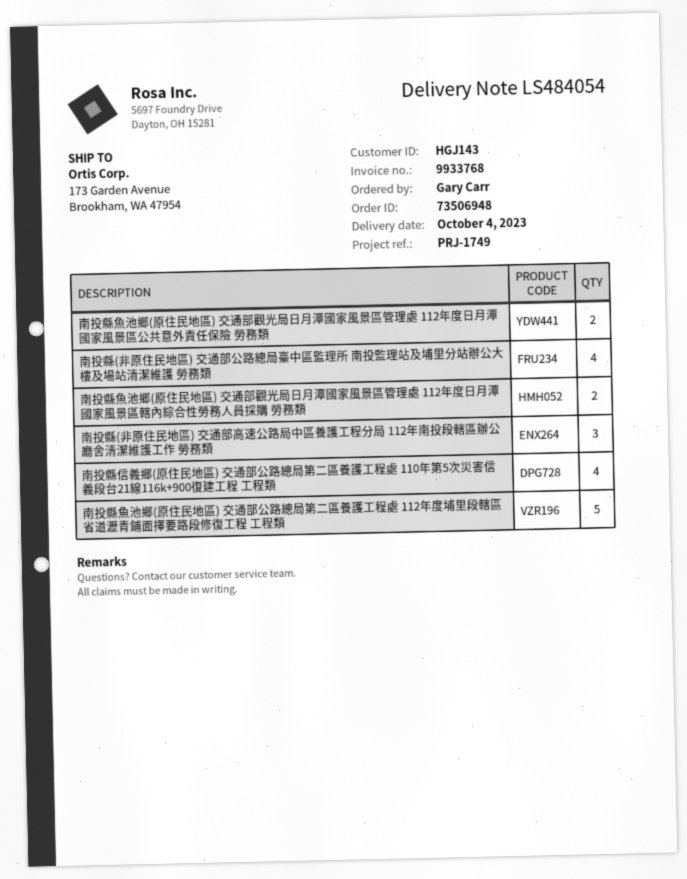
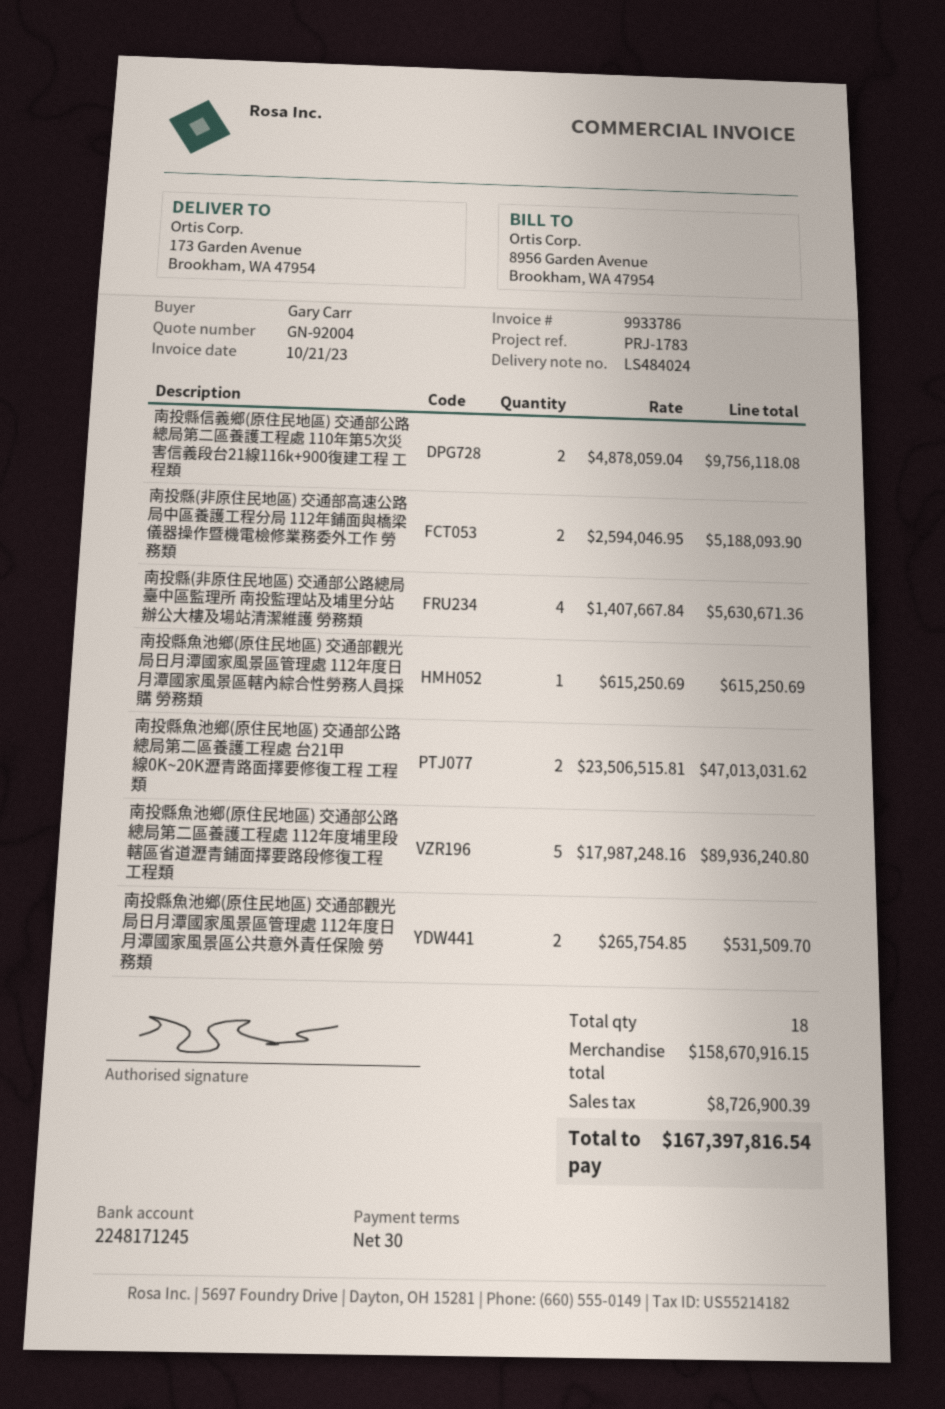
delivery note number: LS484054 -> LS484024
invoice number: 9933768 -> 9933786
reference: PRJ-1749 -> PRJ-1783
南投縣魚池鄉(原住民地區) 交通部觀光局日月潭國家風景區管理處 112年度日月潭國家風景區轄內綜合性勞務人員採購 勞務類: 2 -> 1
南投縣(非原住民地區) 交通部高速公路局中區養護工程分局 112年南投段轄區辦公廳舍清潔維護工作 勞務類: 3 -> none
南投縣信義鄉(原住民地區) 交通部公路總局第二區養護工程處 110年第5次災害信義段台21線116k+900復建工程 工程類: 4 -> 2
南投縣(非原住民地區) 交通部高速公路局中區養護工程分局 112年鋪面與橋梁儀器操作暨機電檢修業務委外工作 勞務類: none -> 2
南投縣魚池鄉(原住民地區) 交通部公路總局第二區養護工程處 台21甲線0K~20K瀝青路面擇要修復工程 工程類: none -> 2

